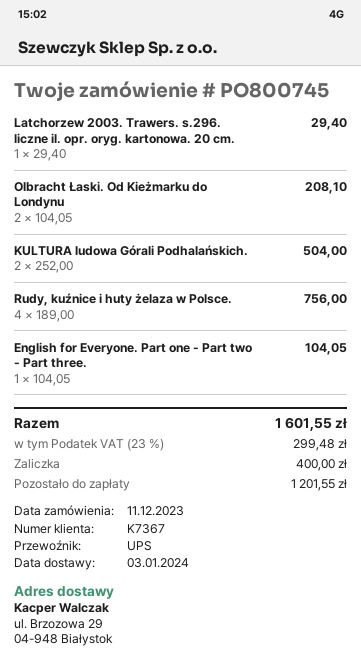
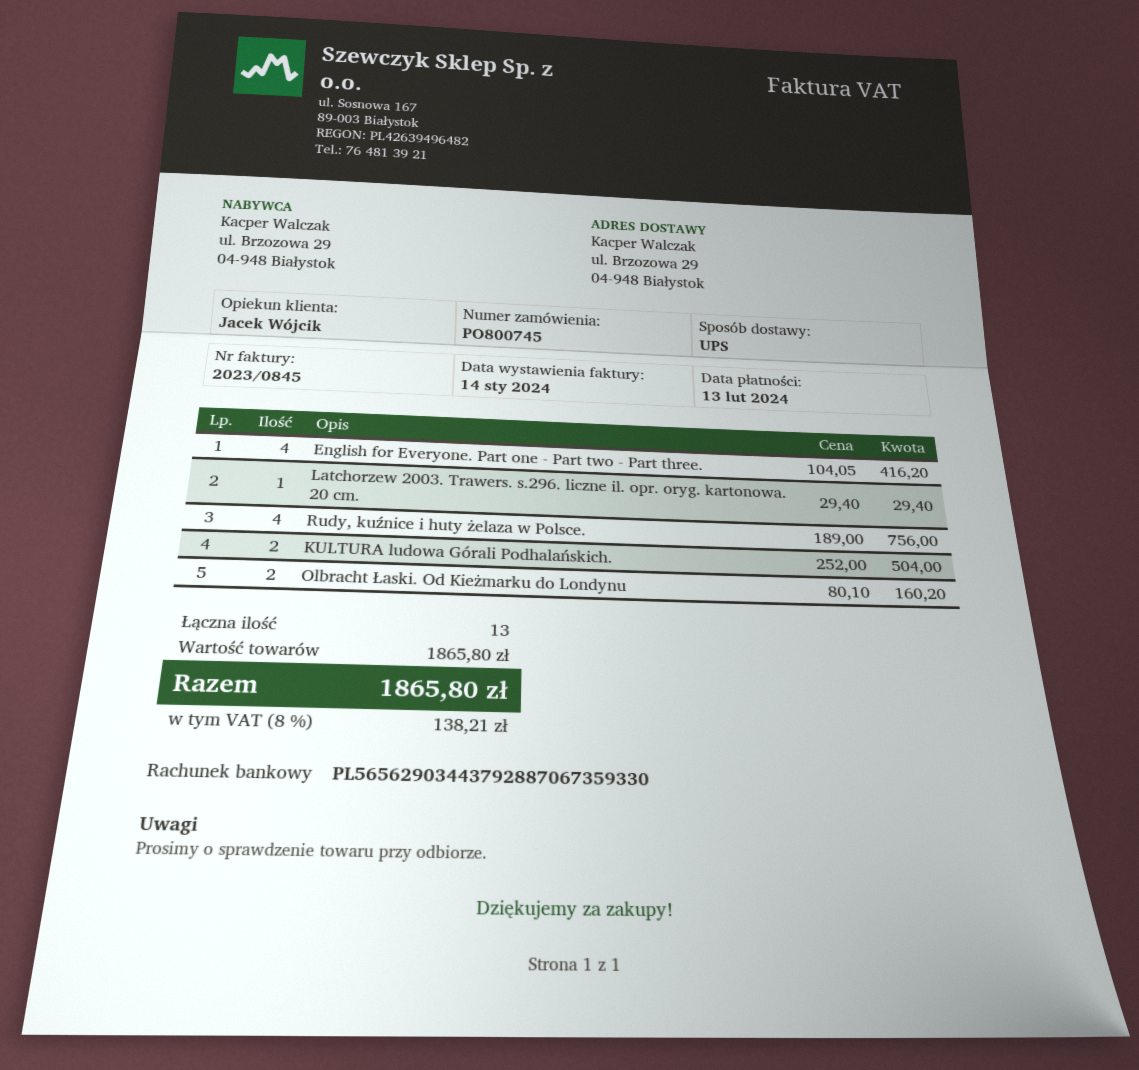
Olbracht Łaski. Od Kieżmarku do Londynu: 2 x 104.05 = 208.10 -> 2 x 80.10 = 160.20
English for Everyone. Part one - Part two - Part three.: 1 x 104.05 = 104.05 -> 4 x 104.05 = 416.20
tax: 23% = 299.48 -> 8% = 138.21
total: 1601.55 -> 1865.80

